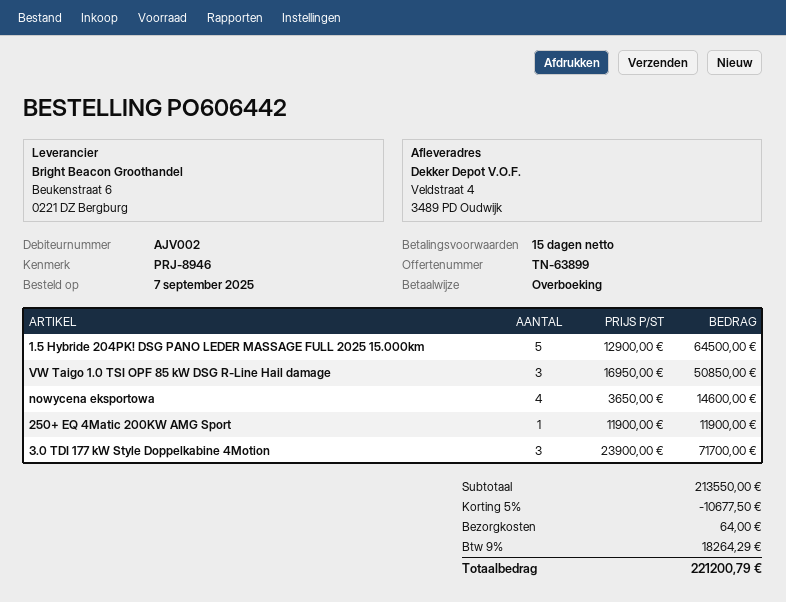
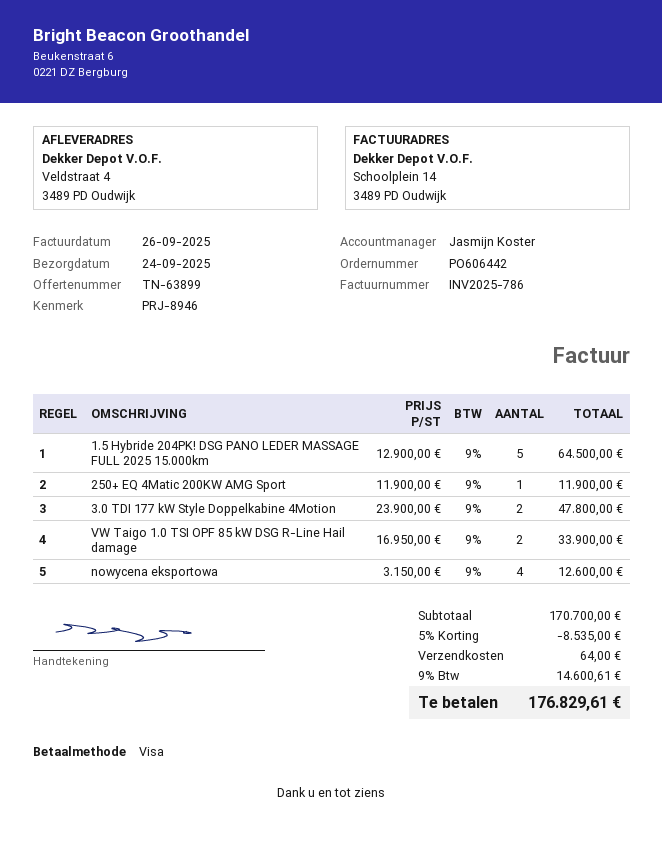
payment method: bank transfer -> Visa
VW Taigo 1.0 TSI OPF 85 kW DSG R-Line Hail damage: 3 x 16950.00 = 50850.00 -> 2 x 16950.00 = 33900.00
nowycena eksportowa: 4 x 3650.00 = 14600.00 -> 4 x 3150.00 = 12600.00
3.0 TDI 177 kW Style Doppelkabine 4Motion: 3 x 23900.00 = 71700.00 -> 2 x 23900.00 = 47800.00
subtotal: 213550.00 -> 170700.00
discount: 5% = 10677.50 -> 5% = 8535.00
tax: 9% = 18264.29 -> 9% = 14600.61
total: 221200.79 -> 176829.61

